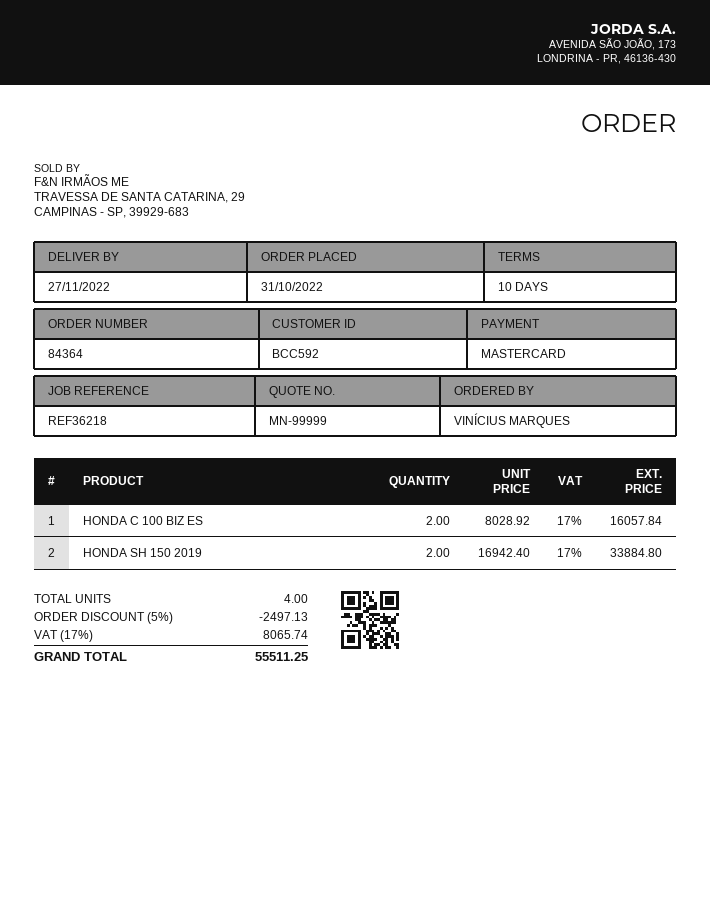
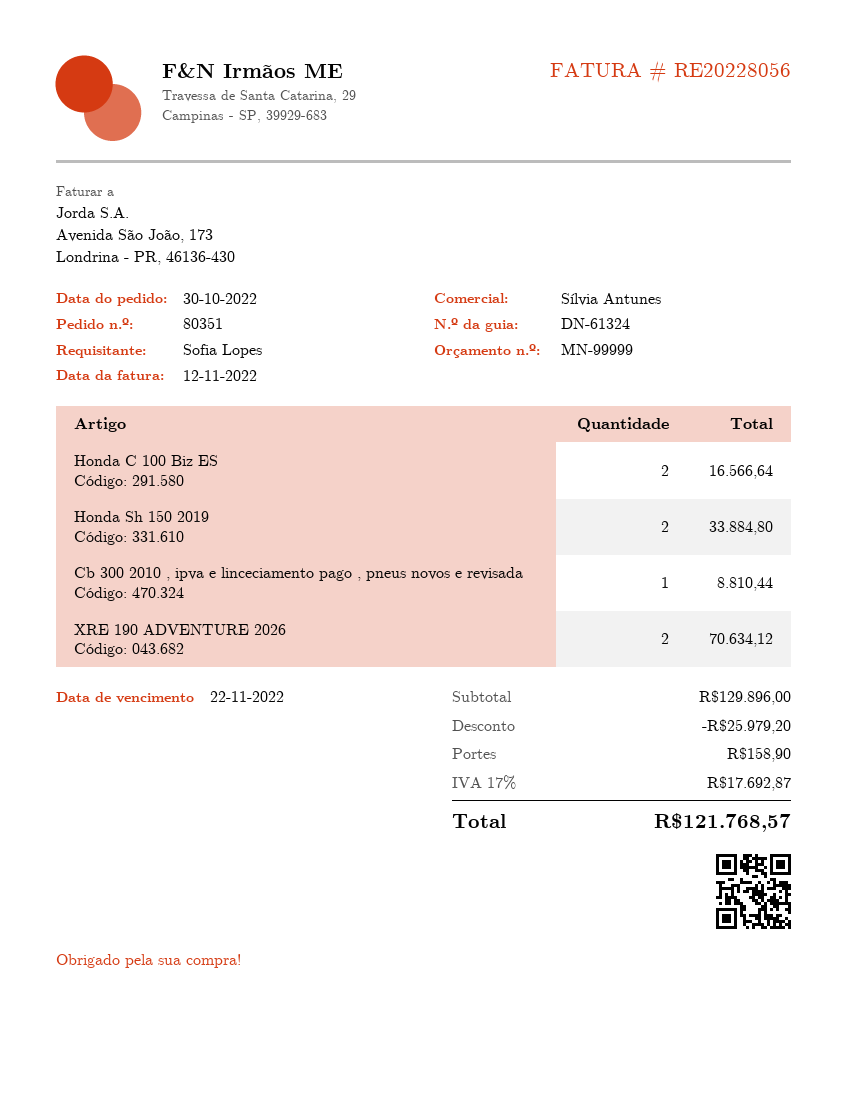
order number: 84364 -> 80351
order date: 2022-10-31 -> 2022-10-30
ordered by: VINÍCIUS MARQUES -> Sofia Lopes
HONDA C 100 BIZ ES: 2 for 16057.84 -> 2 for 16566.64
Cb 300 2010 , ipva e linceciamento pago , pneus novos e revisada: none -> 1 for 8810.44
XRE 190 ADVENTURE 2026: none -> 2 for 70634.12
discount: 2497.13 -> 25979.20
shipping: none -> 158.90
tax: 17% = 8065.74 -> 17% = 17692.87
total: 55511.25 -> 121768.57

